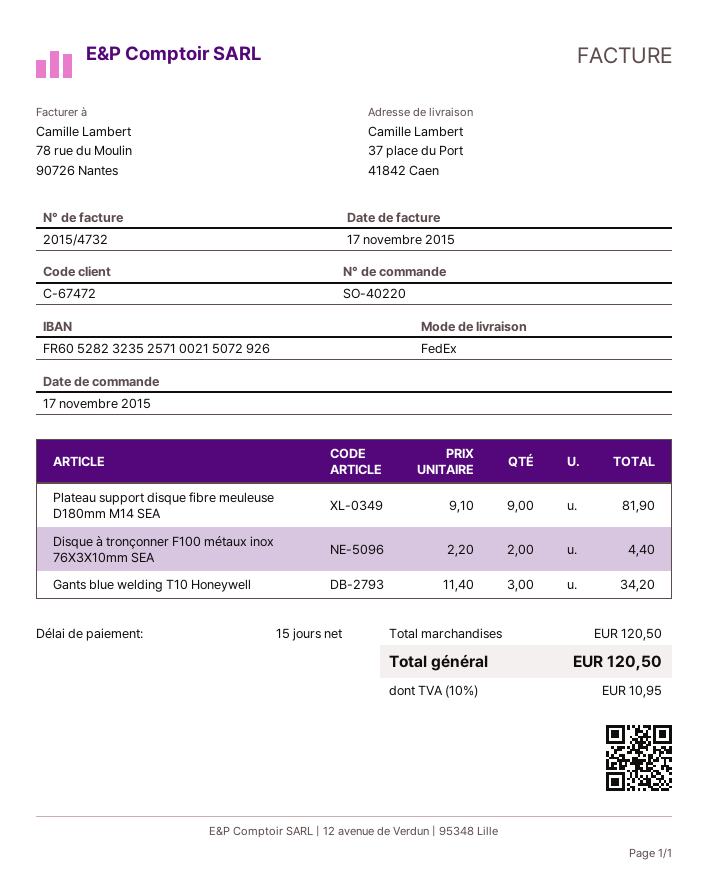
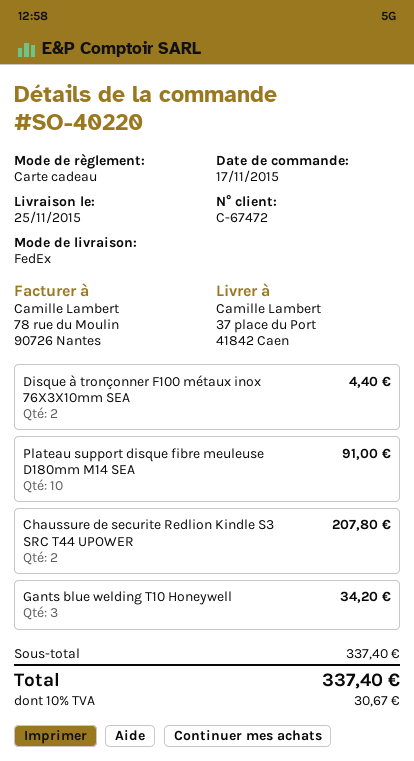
Plateau support disque fibre meuleuse D180mm M14 SEA: 9 for 81.90 -> 10 for 91.00
Chaussure de securite Redlion Kindle S3 SRC T44 UPOWER: none -> 2 for 207.80
subtotal: 120.50 -> 337.40
tax: 10% = 10.95 -> 10% = 30.67
total: 120.50 -> 337.40

